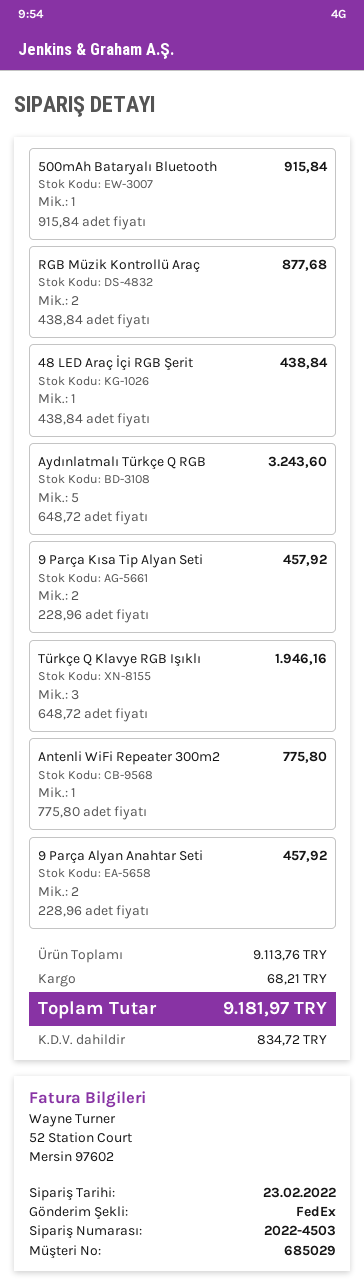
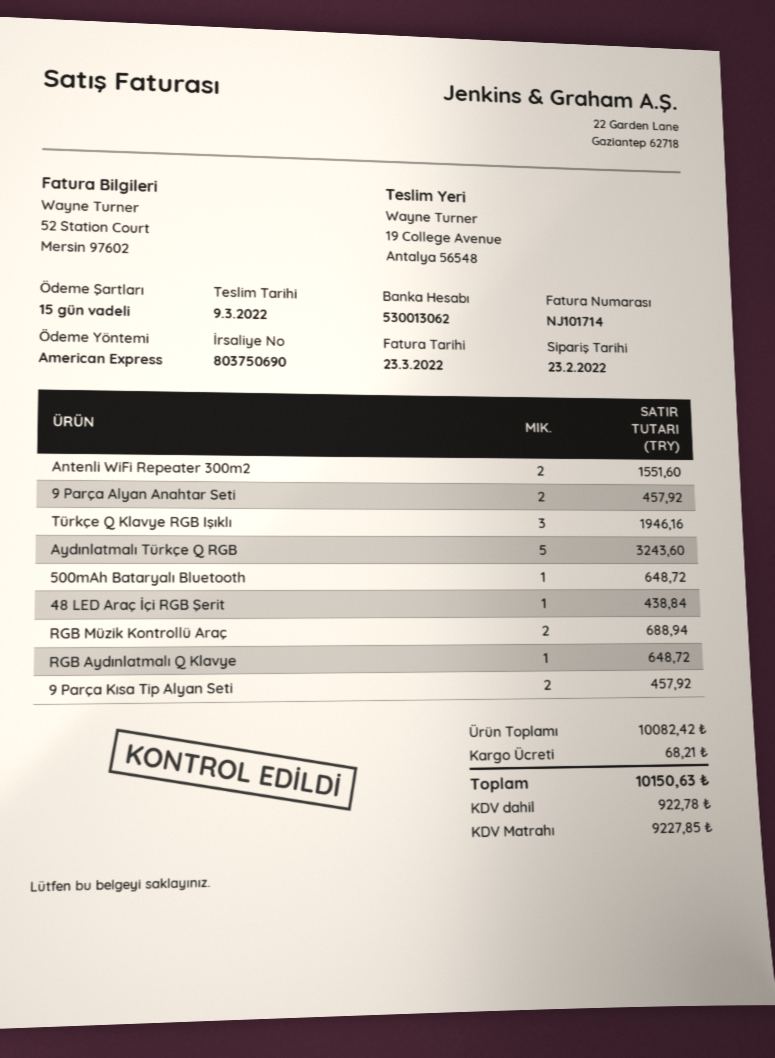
500mAh Bataryalı Bluetooth: 1 for 915.84 -> 1 for 648.72
RGB Müzik Kontrollü Araç: 2 for 877.68 -> 2 for 688.94
Antenli WiFi Repeater 300m2: 1 for 775.80 -> 2 for 1551.60
RGB Aydınlatmalı Q Klavye: none -> 1 for 648.72
subtotal: 9113.76 -> 10082.42
tax: 834.72 -> 922.78
total: 9181.97 -> 10150.63

